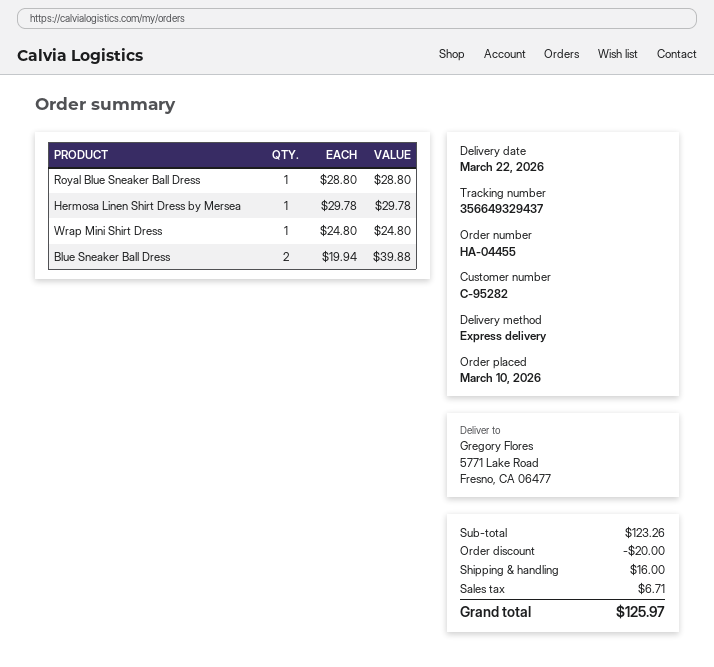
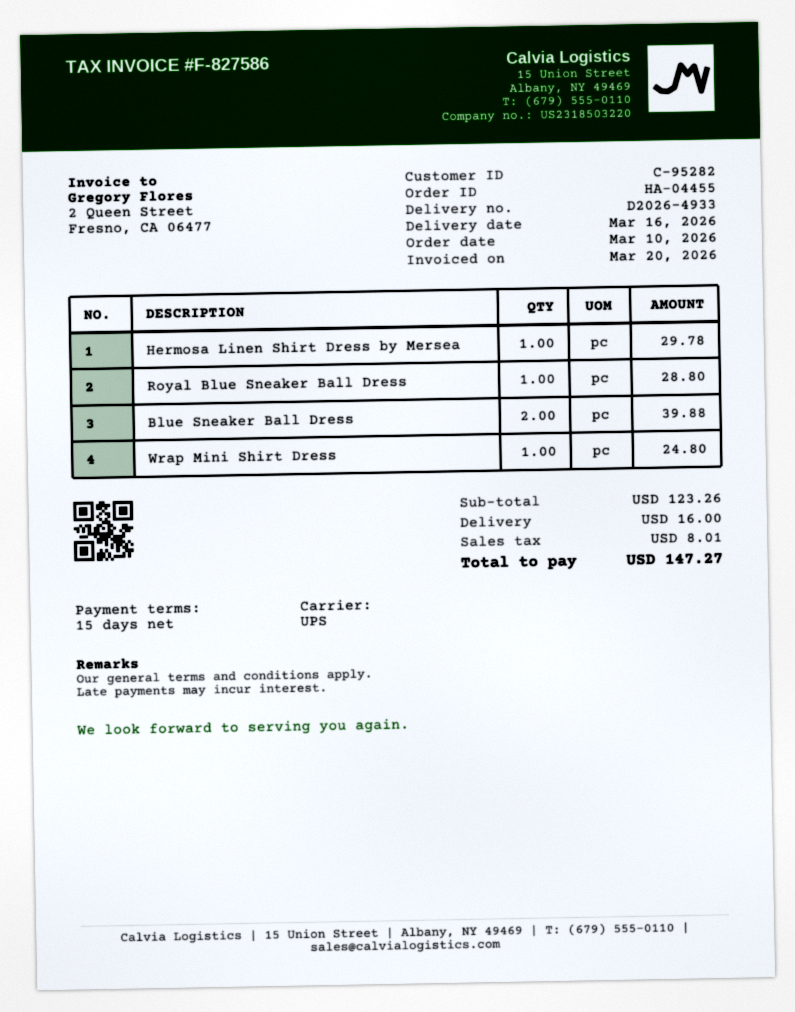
delivery date: 2026-03-22 -> 2026-03-16
shipping method: express -> UPS
discount: 20.00 -> none
tax: 6.71 -> 8.01
total: 125.97 -> 147.27

